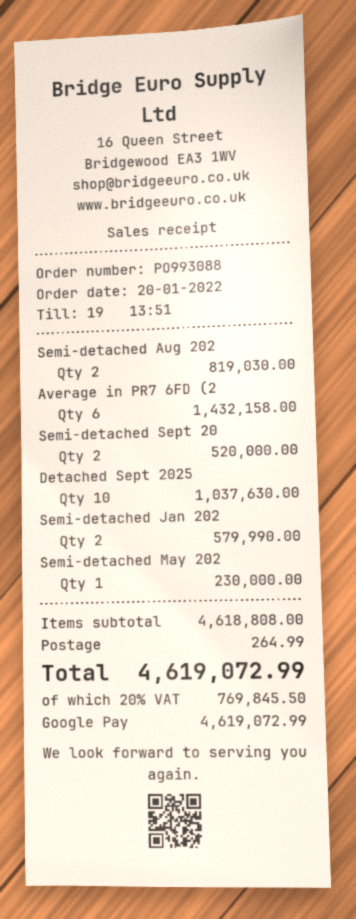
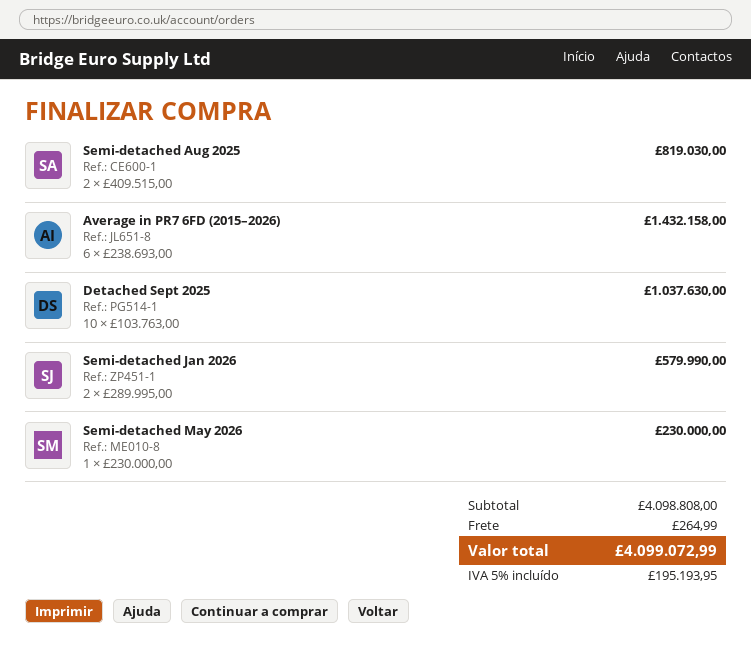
Semi-detached Sept 20: 2 for 520000.00 -> none
subtotal: 4618808.00 -> 4098808.00
tax: 20% = 769845.50 -> 5% = 195193.95
total: 4619072.99 -> 4099072.99

